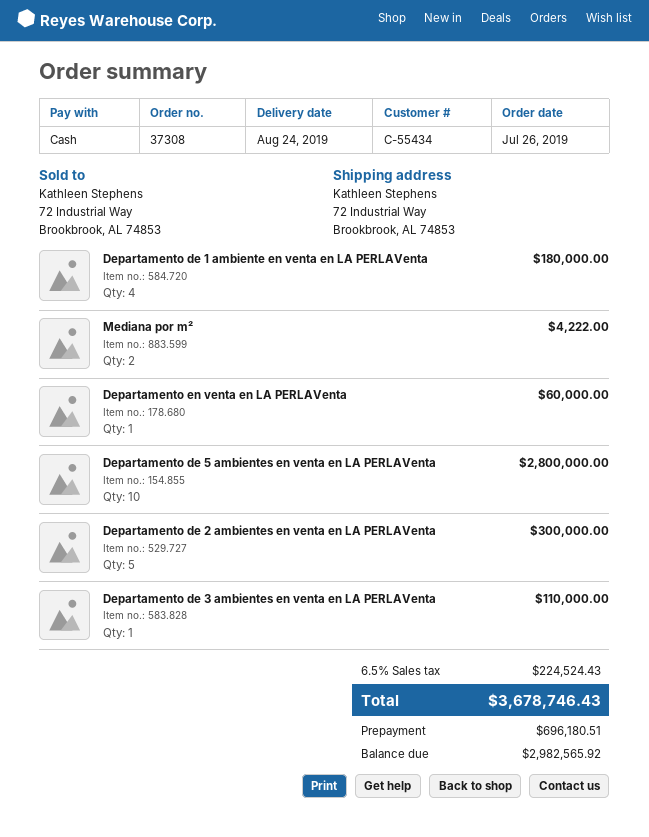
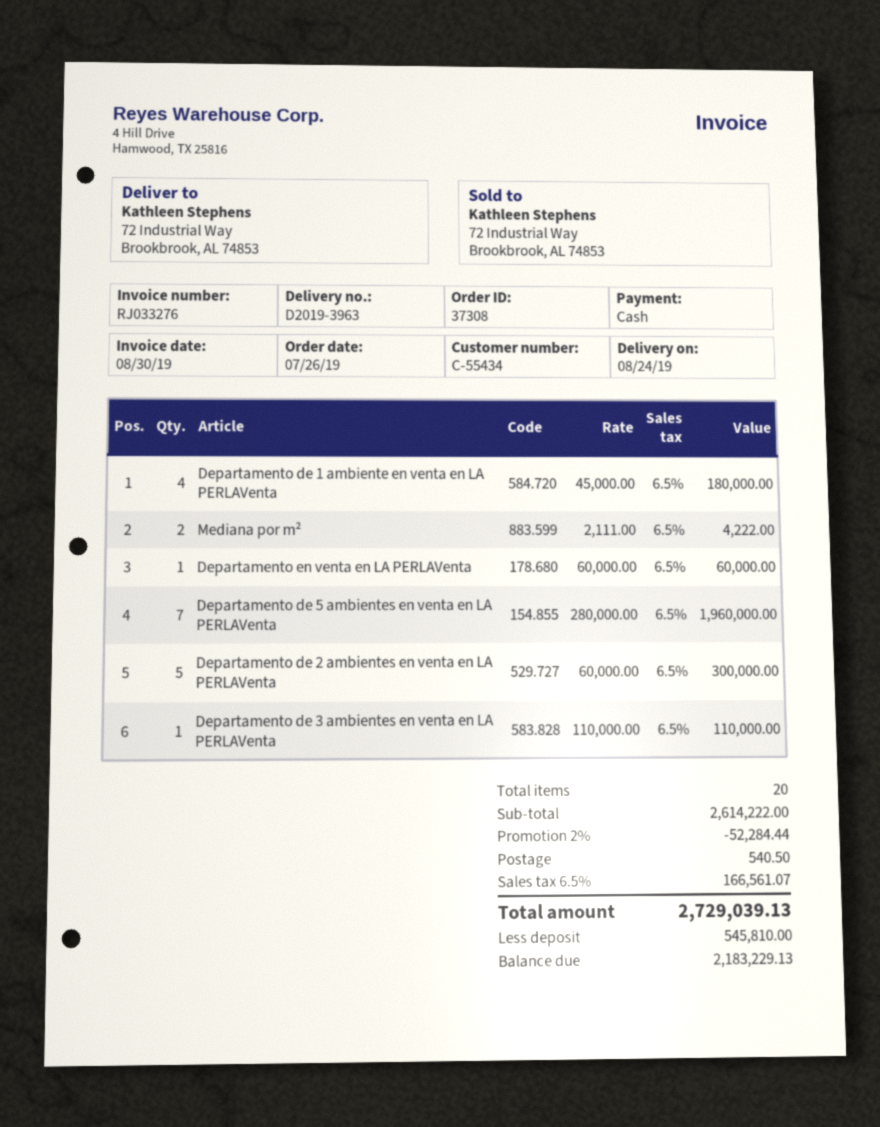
Departamento de 5 ambientes en venta en LA PERLAVenta: 10 for 2800000.00 -> 7 for 1960000.00
discount: none -> 2% = 52284.44
shipping: none -> 540.50
tax: 6.5% = 224524.43 -> 6.5% = 166561.07
total: 3678746.43 -> 2729039.13
deposit: 696180.51 -> 545810.00
balance: 2982565.92 -> 2183229.13

